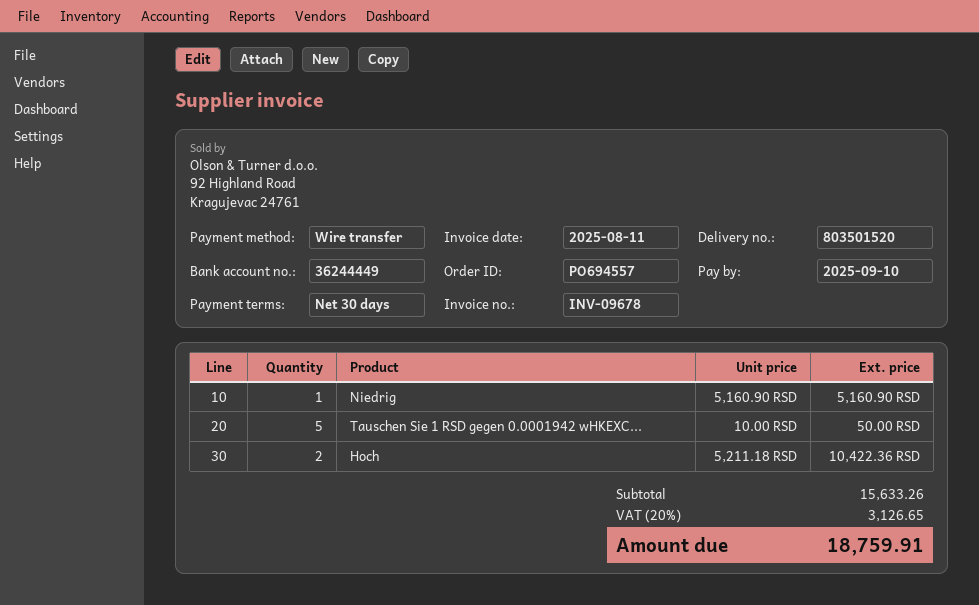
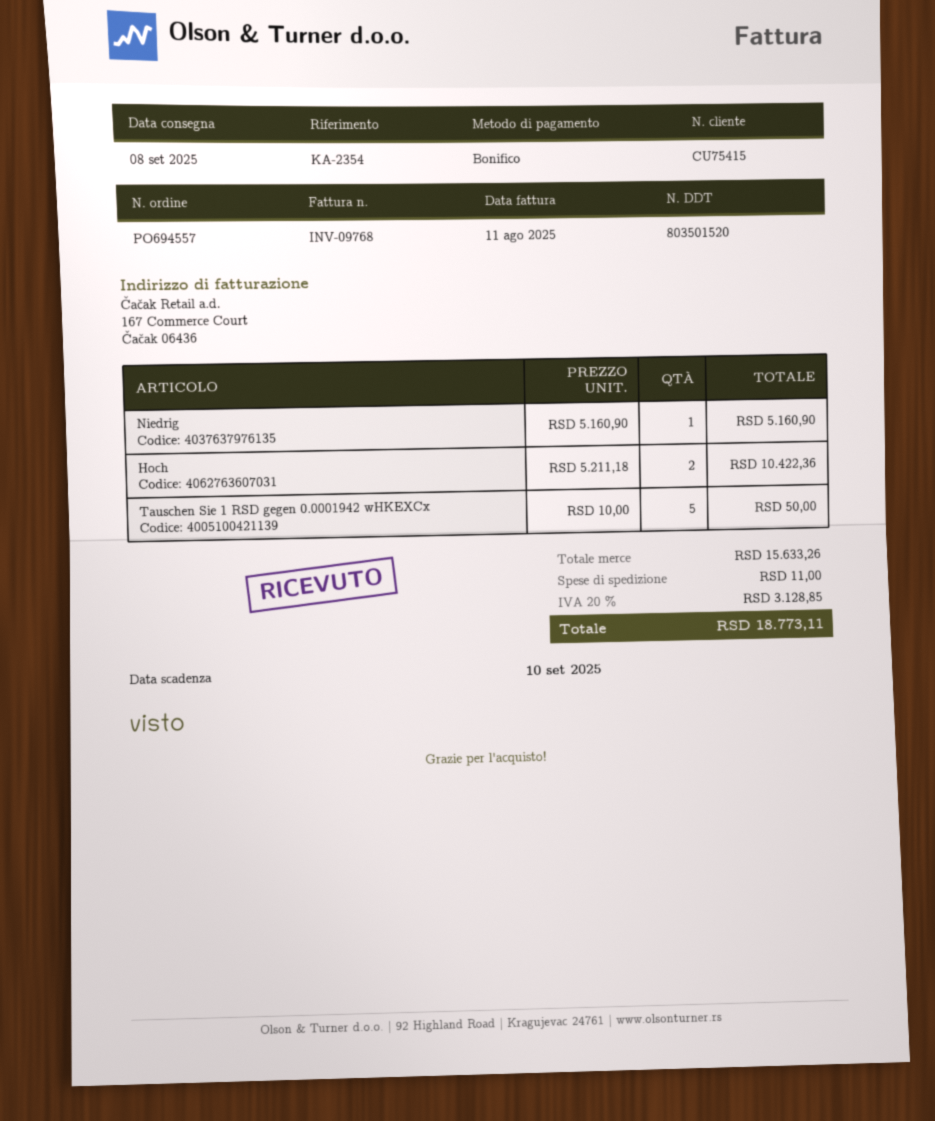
invoice number: INV-09678 -> INV-09768
shipping: none -> 11.00
tax: 20% = 3126.65 -> 20% = 3128.85
total: 18759.91 -> 18773.11

